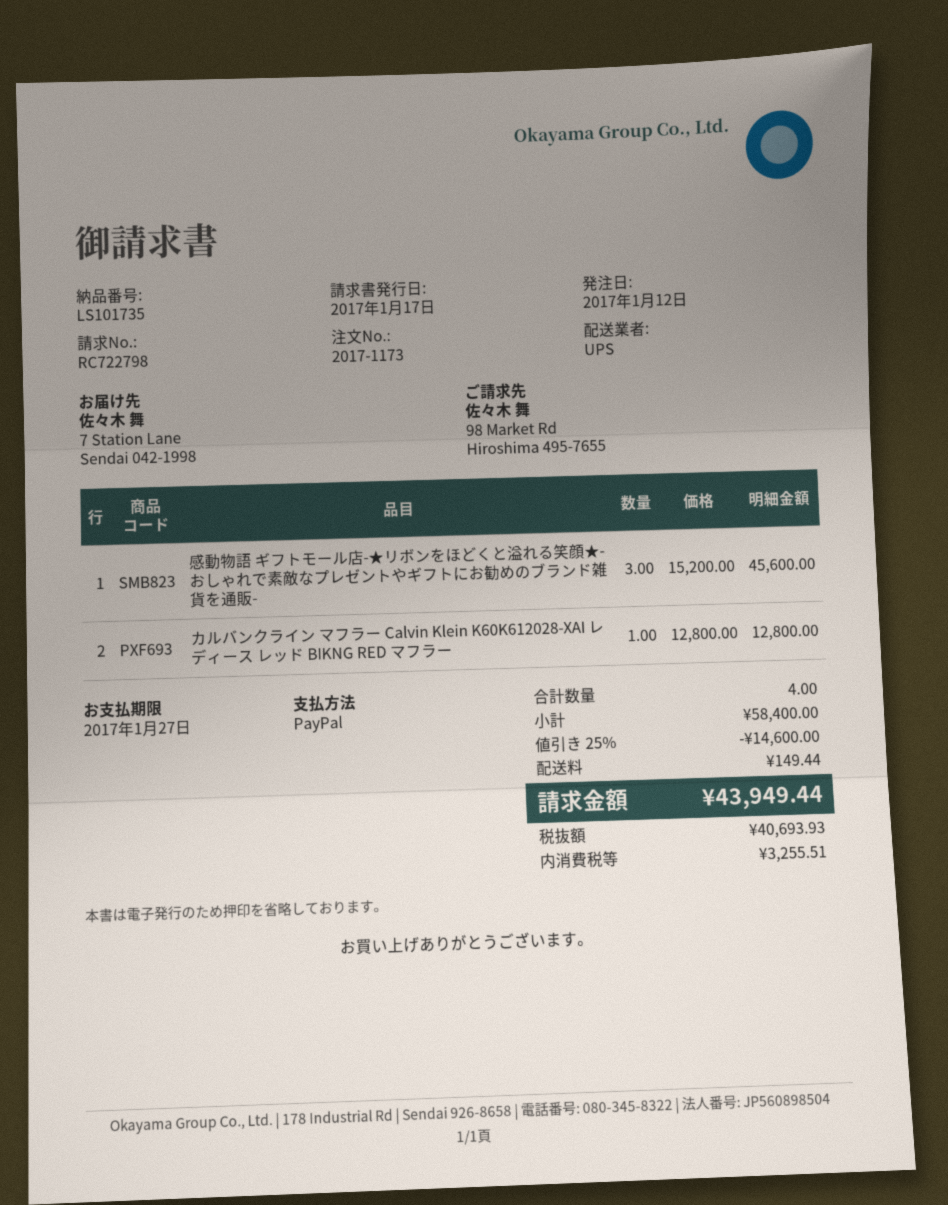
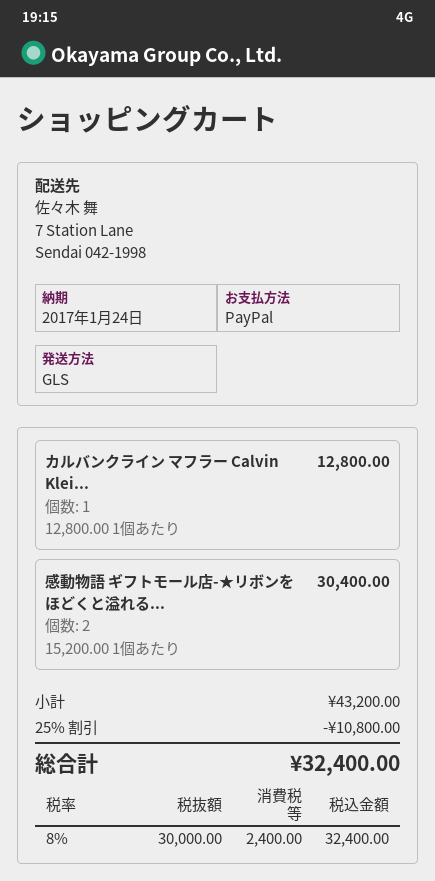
shipping method: UPS -> GLS
感動物語 ギフトモール店-★リボンをほどくと溢れる笑顔★-おしゃれで素敵なプレゼントやギフトにお勧めのブランド雑貨を通販-: 3 x 15200.00 = 45600.00 -> 2 x 15200.00 = 30400.00
subtotal: 58400.00 -> 43200.00
discount: 25% = 14600.00 -> 25% = 10800.00
shipping: 149.44 -> none
net: 40693.93 -> 30000.00
tax: 3255.51 -> 2400.00
total: 43949.44 -> 32400.00

